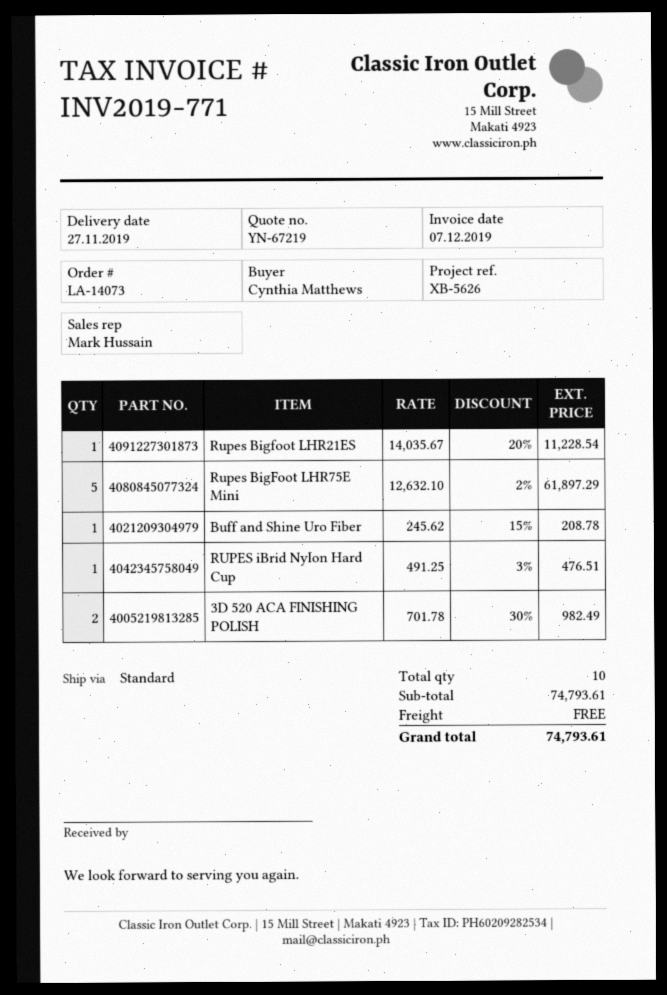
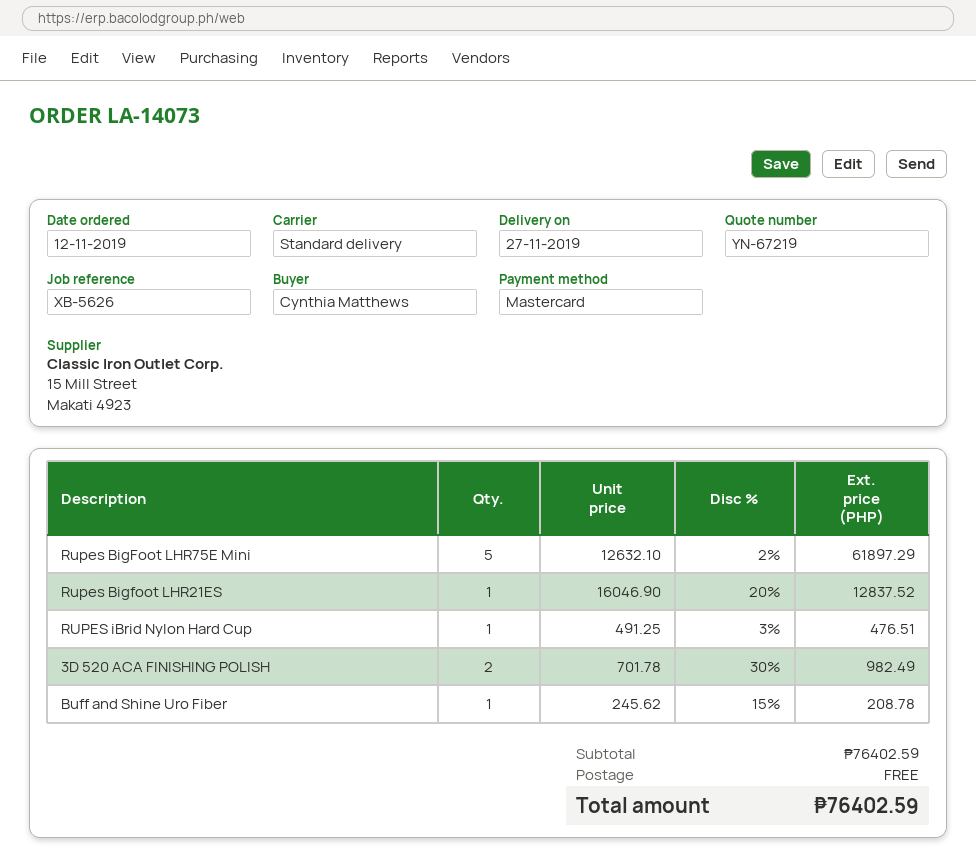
Rupes Bigfoot LHR21ES: 1 x 14035.67 - 20% = 11228.54 -> 1 x 16046.90 - 20% = 12837.52
subtotal: 74793.61 -> 76402.59
total: 74793.61 -> 76402.59

